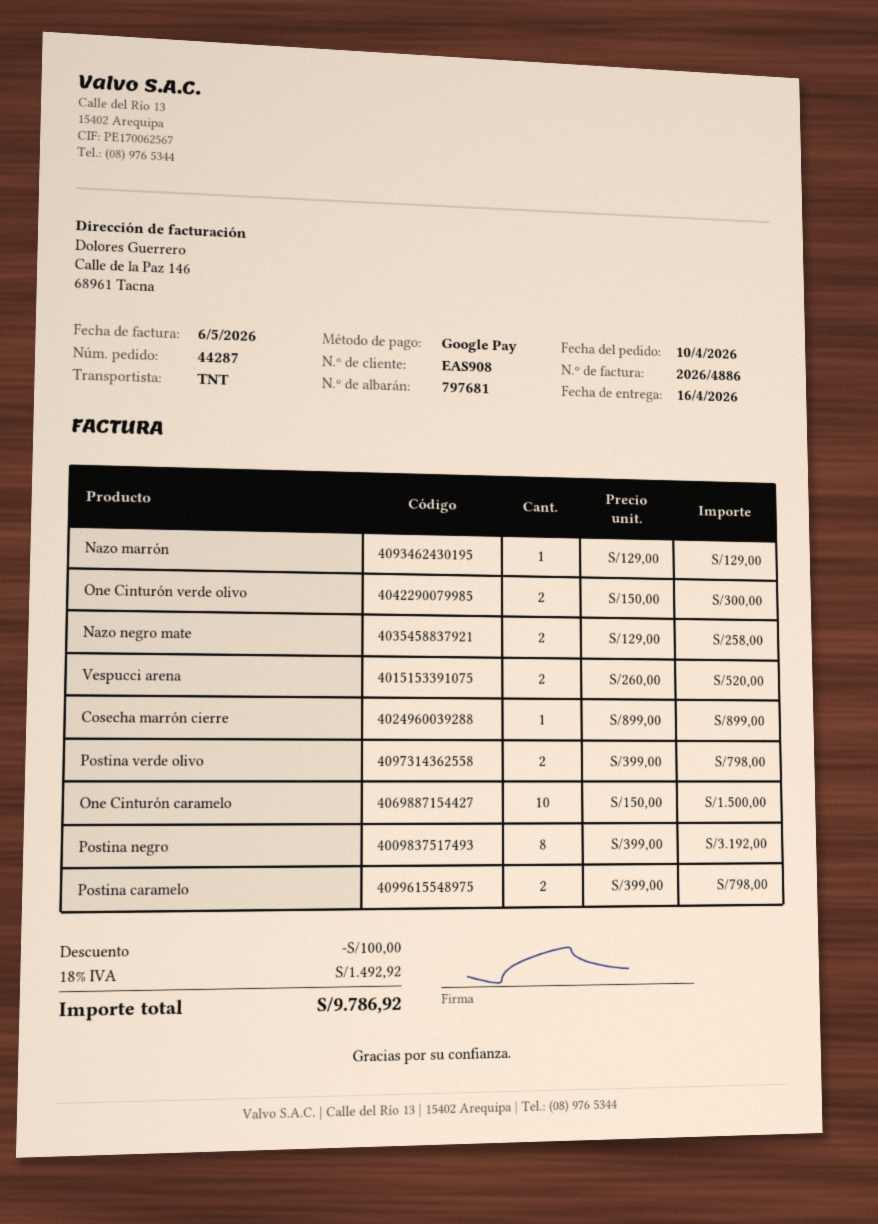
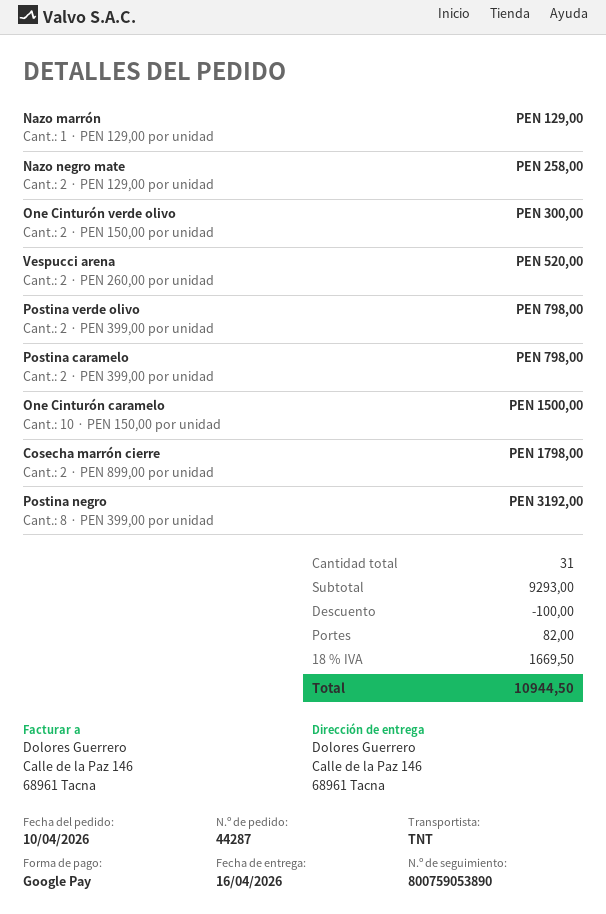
Cosecha marrón cierre: 1 x 899.00 = 899.00 -> 2 x 899.00 = 1798.00
shipping: none -> 82.00
tax: 18% = 1492.92 -> 18% = 1669.50
total: 9786.92 -> 10944.50

